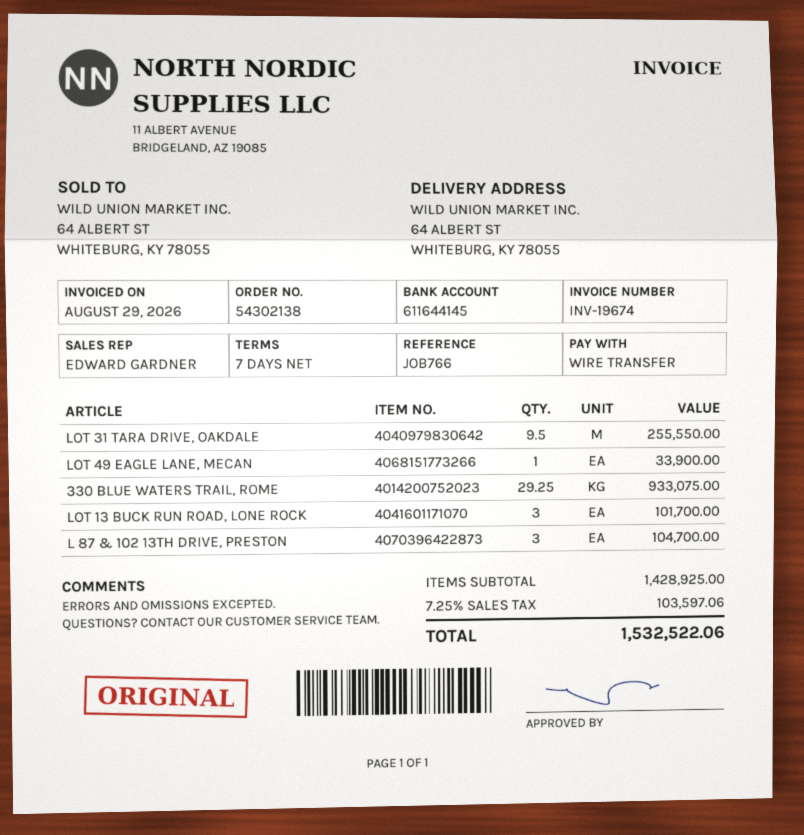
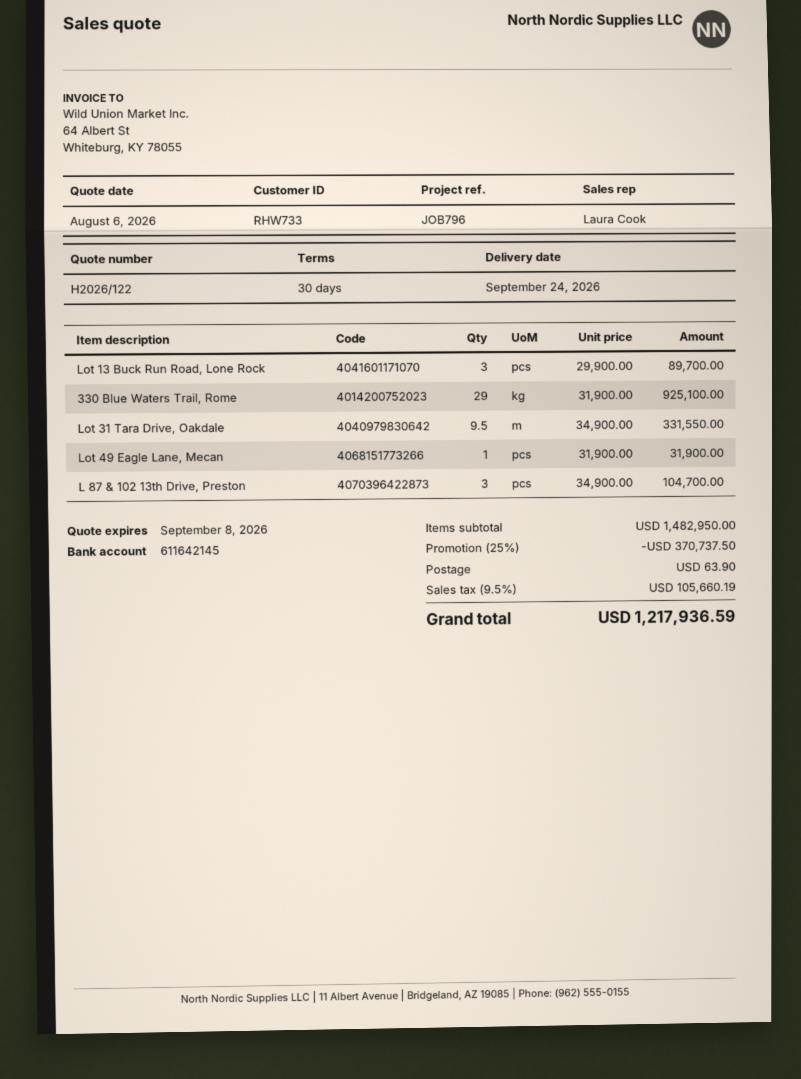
payment terms: 7 days -> 30 days
reference: JOB766 -> JOB796
sales rep: EDWARD GARDNER -> Laura Cook
bank account: 611644145 -> 611642145
LOT 31 TARA DRIVE, OAKDALE: 9.5 for 255550.00 -> 9.5 for 331550.00
LOT 49 EAGLE LANE, MECAN: 1 for 33900.00 -> 1 for 31900.00
330 BLUE WATERS TRAIL, ROME: 29.25 for 933075.00 -> 29 for 925100.00
LOT 13 BUCK RUN ROAD, LONE ROCK: 3 for 101700.00 -> 3 for 89700.00
subtotal: 1428925.00 -> 1482950.00
discount: none -> 25% = 370737.50
shipping: none -> 63.90
tax: 7.25% = 103597.06 -> 9.5% = 105660.19
total: 1532522.06 -> 1217936.59

